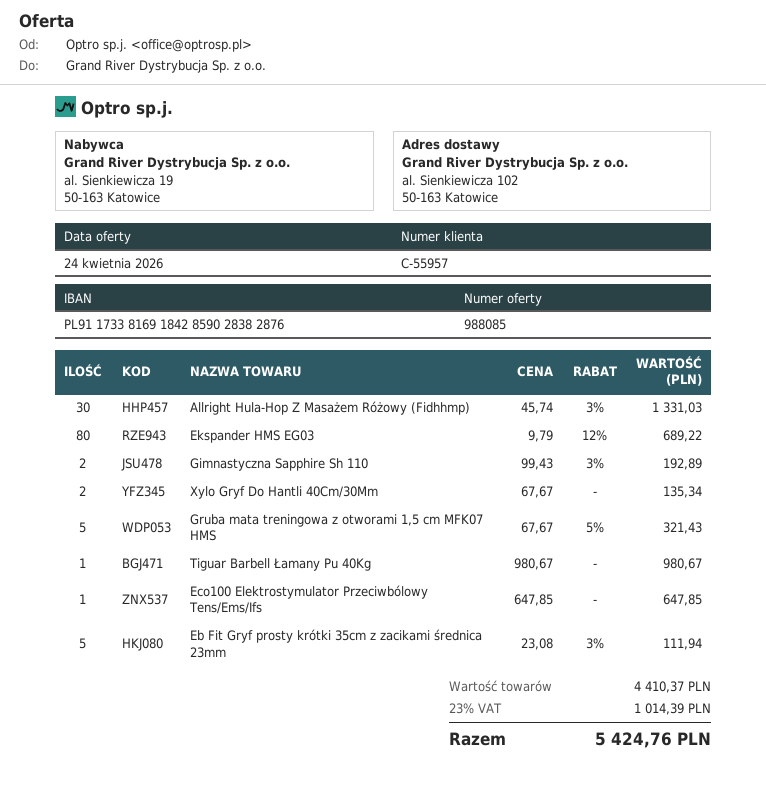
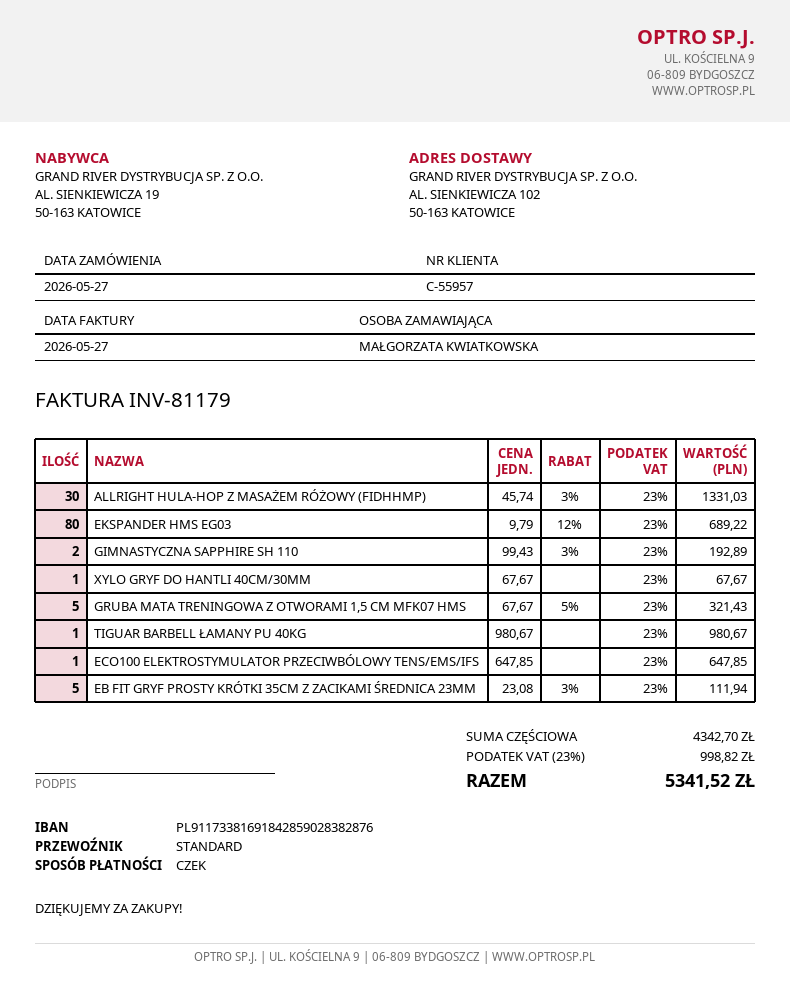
Xylo Gryf Do Hantli 40Cm/30Mm: 2 x 67.67 = 135.34 -> 1 x 67.67 = 67.67
subtotal: 4410.37 -> 4342.70
tax: 23% = 1014.39 -> 23% = 998.82
total: 5424.76 -> 5341.52

